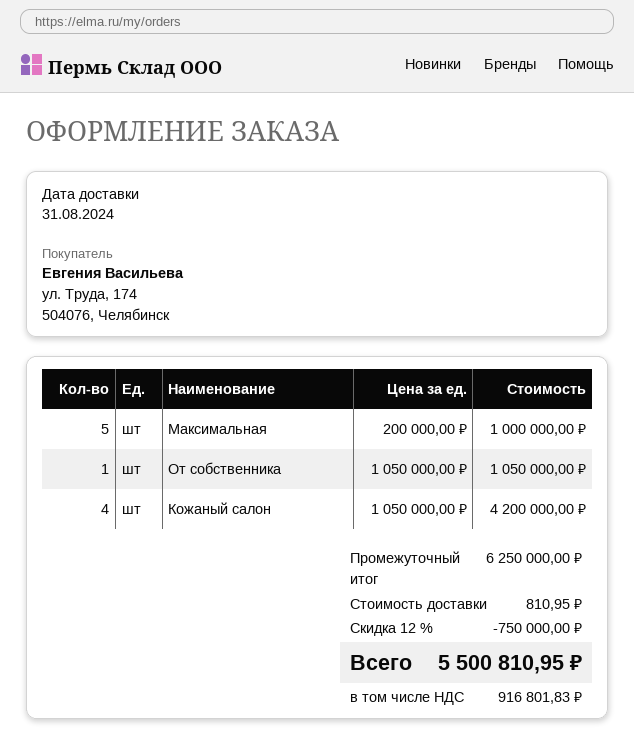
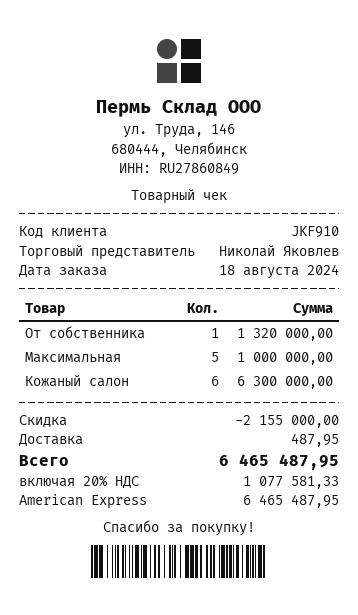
От собственника: 1 for 1050000.00 -> 1 for 1320000.00
Кожаный салон: 4 for 4200000.00 -> 6 for 6300000.00
discount: 750000.00 -> 2155000.00
shipping: 810.95 -> 487.95
tax: 916801.83 -> 1077581.33
total: 5500810.95 -> 6465487.95

